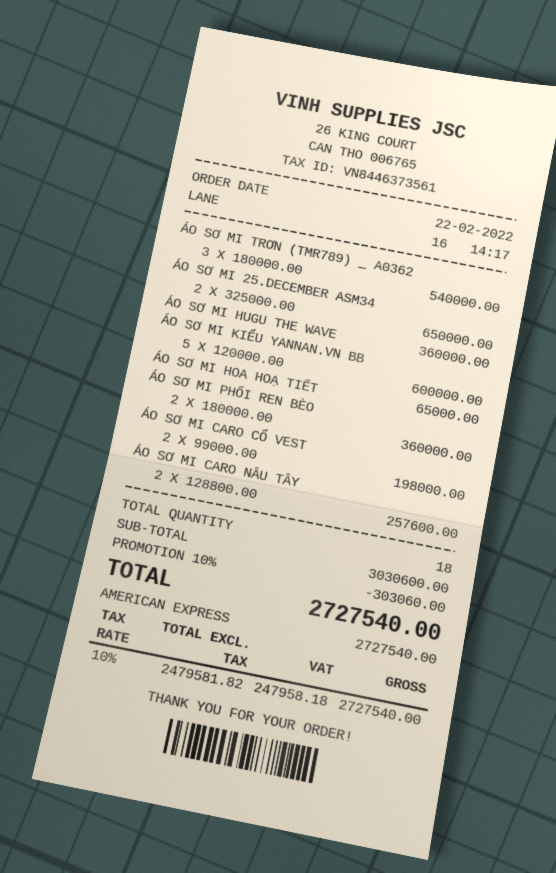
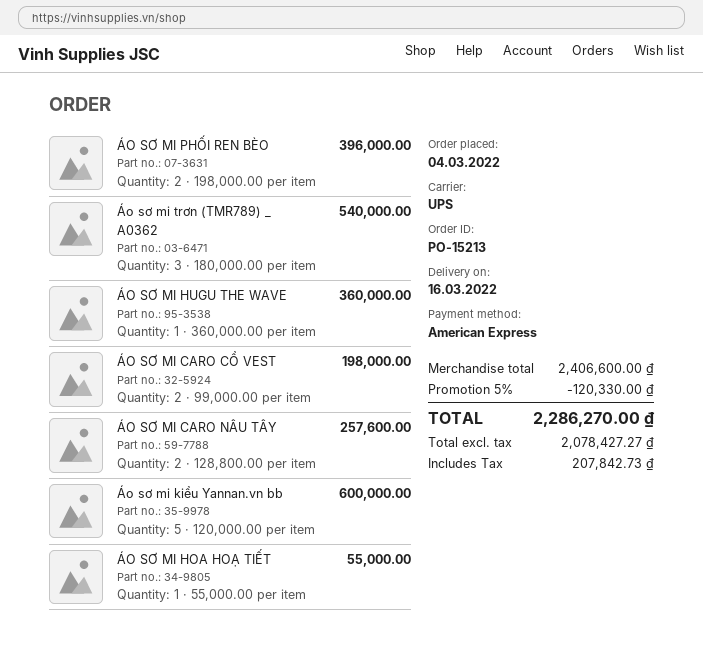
order date: 2022-02-22 -> 2022-03-04
ÁO SƠ MI 25.DECEMBER ASM34: 2 x 325000.00 = 650000.00 -> none
ÁO SƠ MI HOA HOẠ TIẾT: 1 x 65000.00 = 65000.00 -> 1 x 55000.00 = 55000.00
ÁO SƠ MI PHỐI REN BÈO: 2 x 180000.00 = 360000.00 -> 2 x 198000.00 = 396000.00
subtotal: 3030600.00 -> 2406600.00
discount: 10% = 303060.00 -> 5% = 120330.00
net: 2479581.82 -> 2078427.27
tax: 247958.18 -> 207842.73
total: 2727540.00 -> 2286270.00

